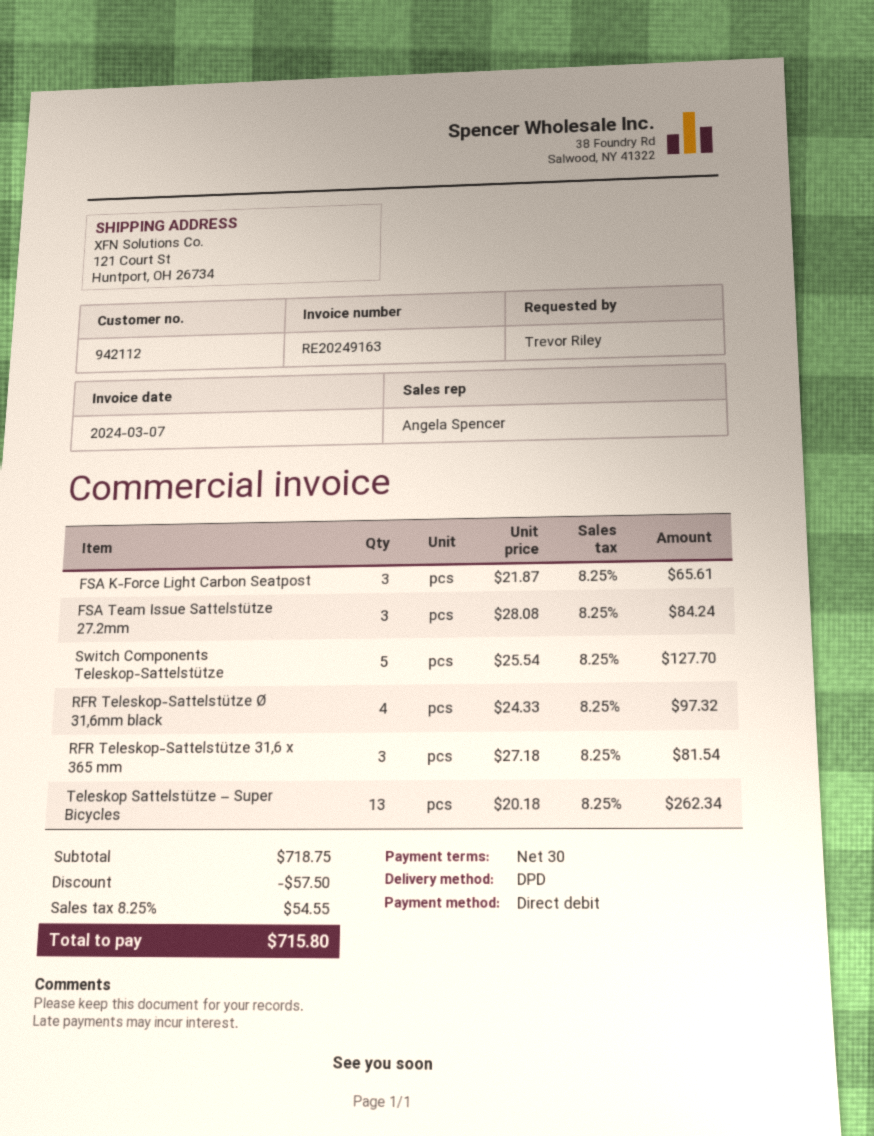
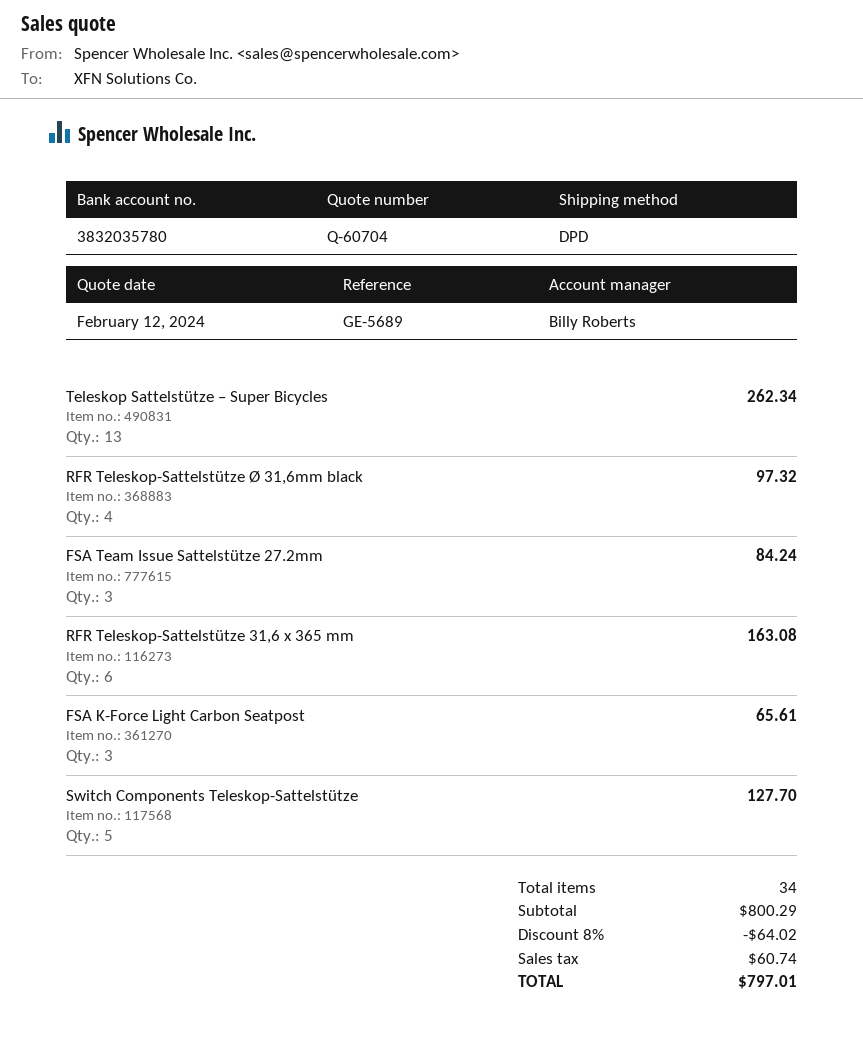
sales rep: Angela Spencer -> Billy Roberts
RFR Teleskop-Sattelstütze 31,6 x 365 mm: 3 for 81.54 -> 6 for 163.08
subtotal: 718.75 -> 800.29
discount: 57.50 -> 64.02
tax: 54.55 -> 60.74
total: 715.80 -> 797.01

